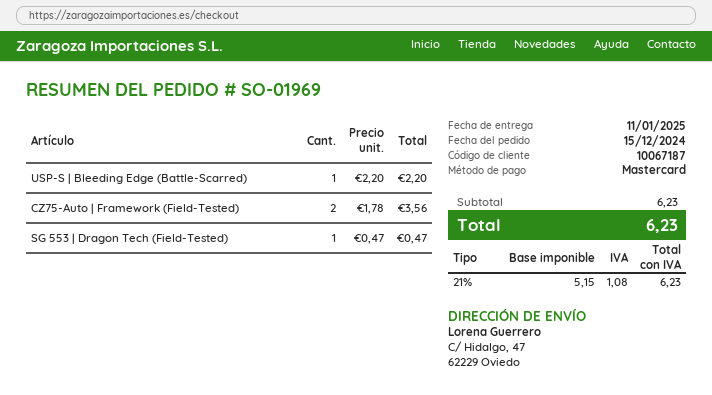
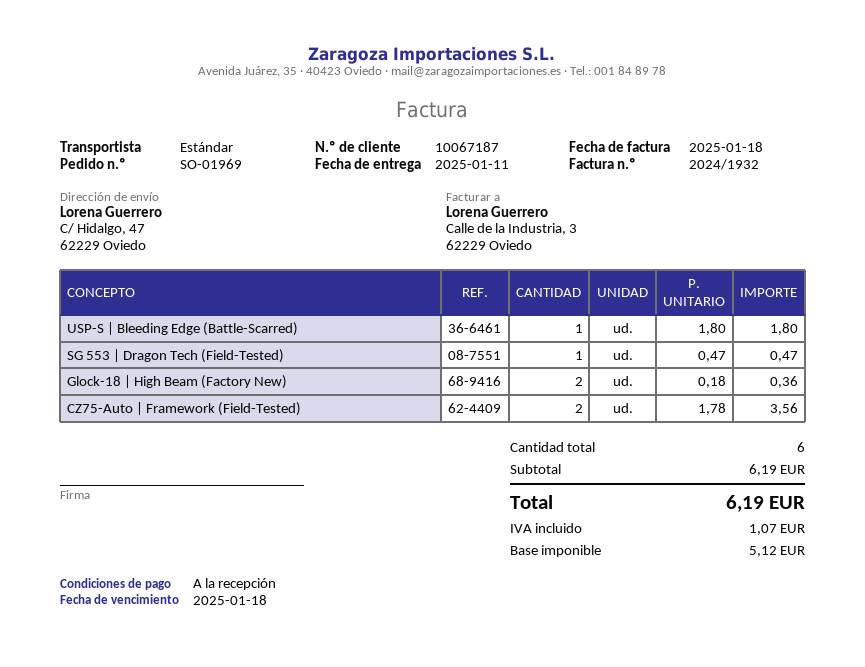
USP-S | Bleeding Edge (Battle-Scarred): 1 x 2.20 = 2.20 -> 1 x 1.80 = 1.80
Glock-18 | High Beam (Factory New): none -> 2 x 0.18 = 0.36
subtotal: 6.23 -> 6.19
net: 5.15 -> 5.12
tax: 1.08 -> 1.07
total: 6.23 -> 6.19

